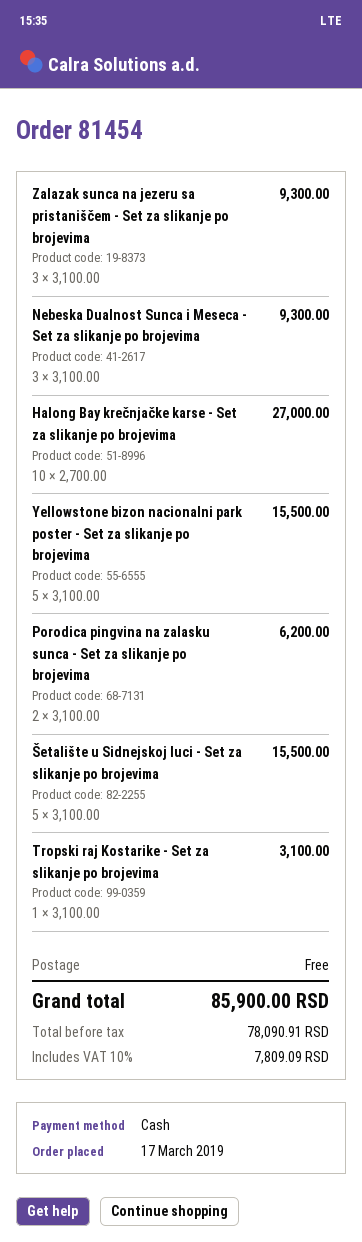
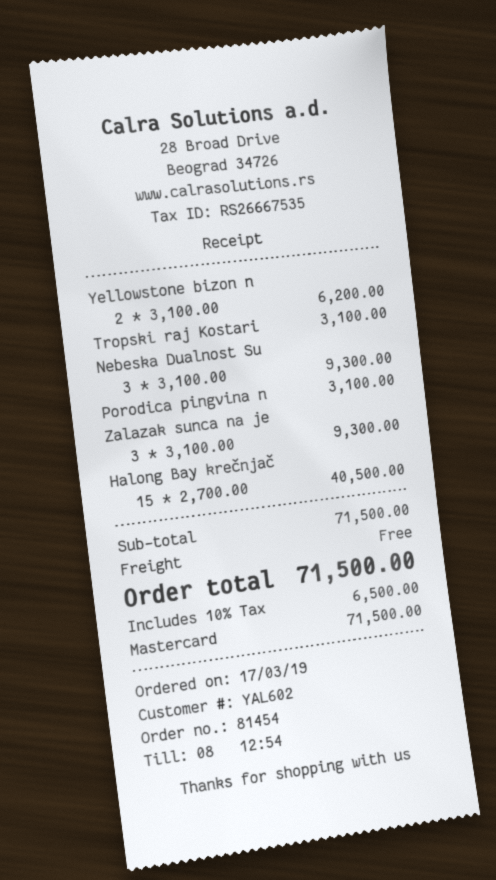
payment method: cash -> Mastercard
Halong Bay krečnjačke karse - Set za slikanje po brojevima: 10 x 2700.00 = 27000.00 -> 15 x 2700.00 = 40500.00
Yellowstone bizon nacionalni park poster - Set za slikanje po brojevima: 5 x 3100.00 = 15500.00 -> 2 x 3100.00 = 6200.00
Porodica pingvina na zalasku sunca - Set za slikanje po brojevima: 2 x 3100.00 = 6200.00 -> 1 x 3100.00 = 3100.00
Šetalište u Sidnejskoj luci - Set za slikanje po brojevima: 5 x 3100.00 = 15500.00 -> none
tax: 10% = 7809.09 -> 10% = 6500.00
total: 85900.00 -> 71500.00

